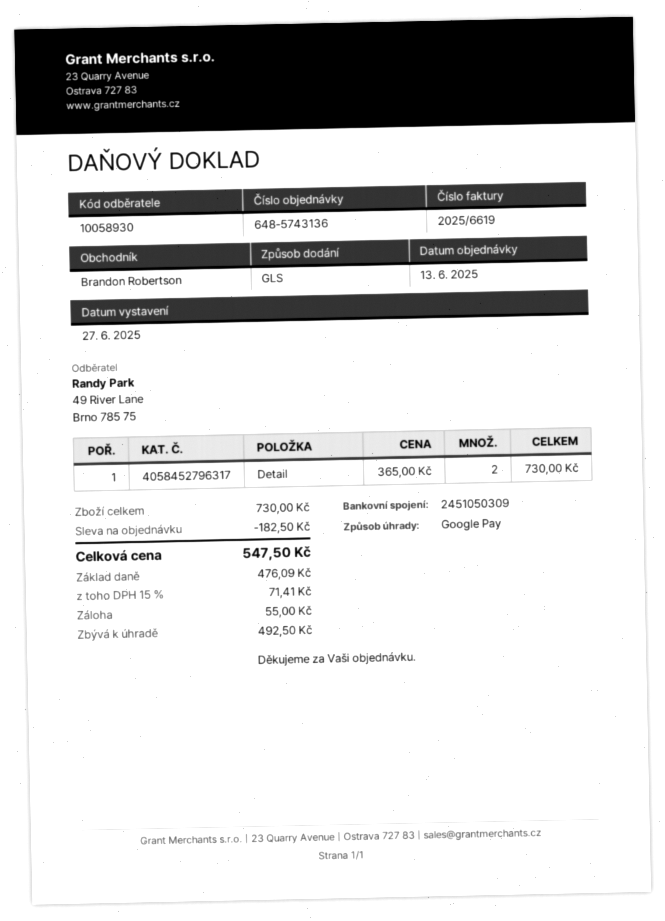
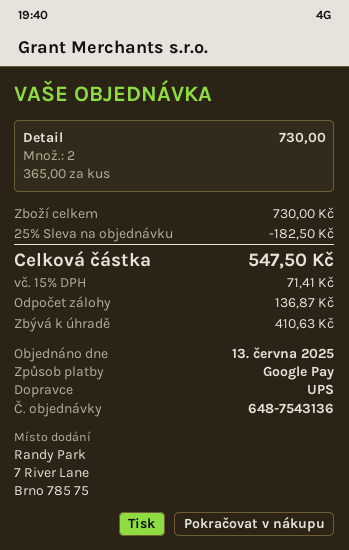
order number: 648-5743136 -> 648-7543136
shipping method: GLS -> UPS
deposit: 55.00 -> 136.87
balance: 492.50 -> 410.63

